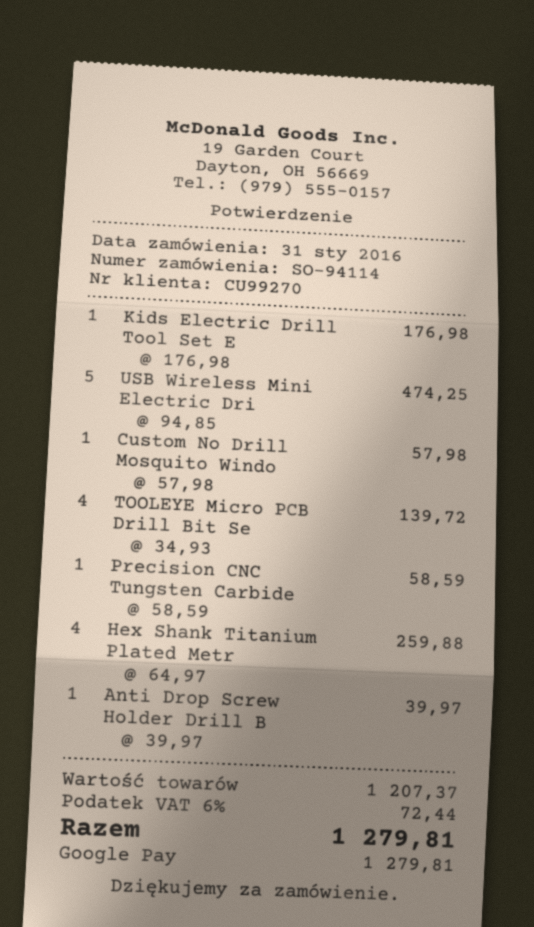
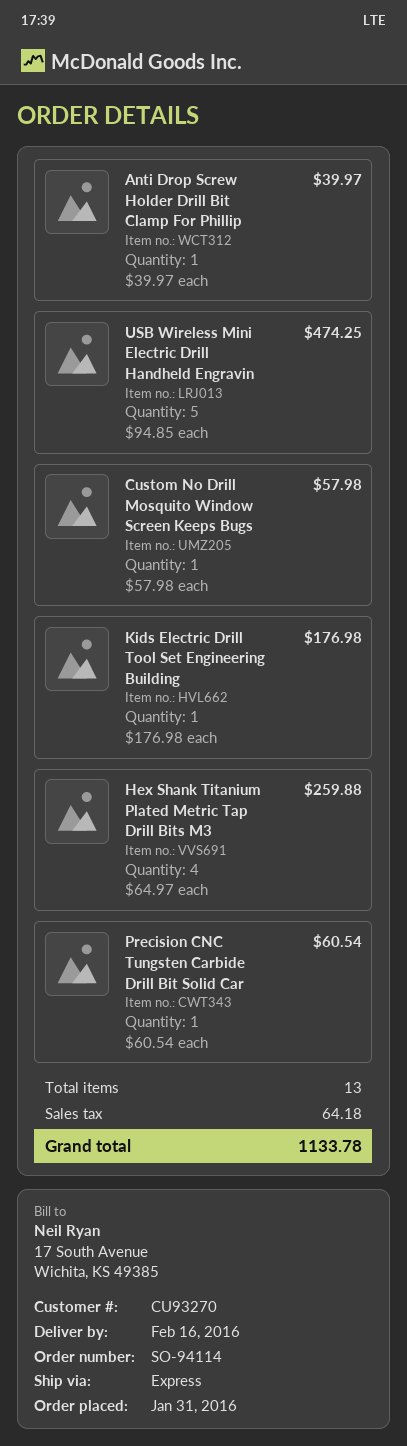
customer number: CU99270 -> CU93270
TOOLEYE Micro PCB Drill Bit Se: 4 x 34.93 = 139.72 -> none
Precision CNC Tungsten Carbide: 1 x 58.59 = 58.59 -> 1 x 60.54 = 60.54
tax: 72.44 -> 64.18
total: 1279.81 -> 1133.78

